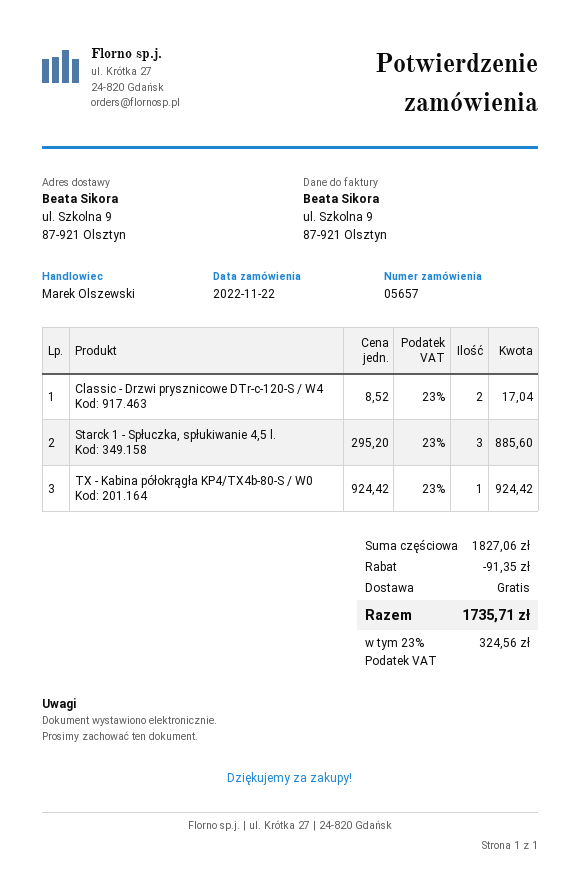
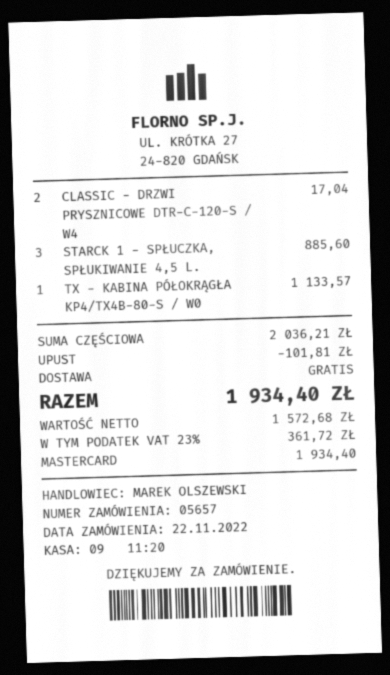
TX - Kabina półokrągła KP4/TX4b-80-S / W0: 1 for 924.42 -> 1 for 1133.57
subtotal: 1827.06 -> 2036.21
discount: 91.35 -> 101.81
tax: 23% = 324.56 -> 23% = 361.72
total: 1735.71 -> 1934.40

